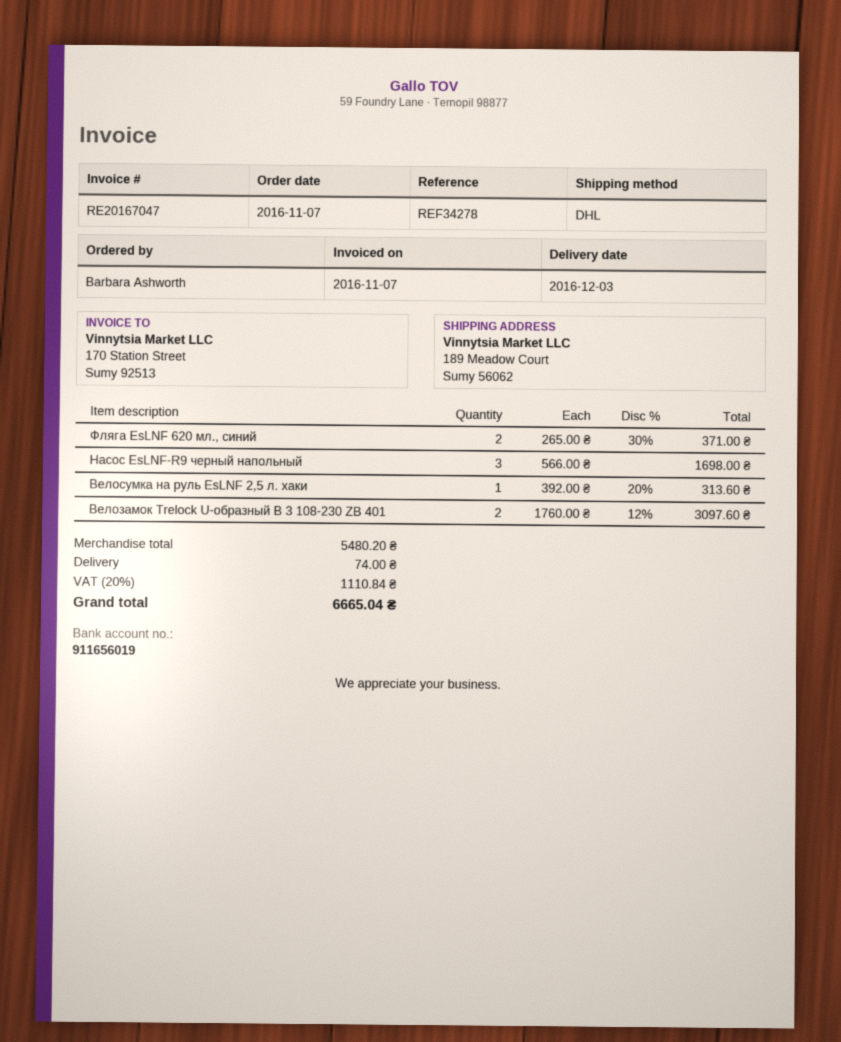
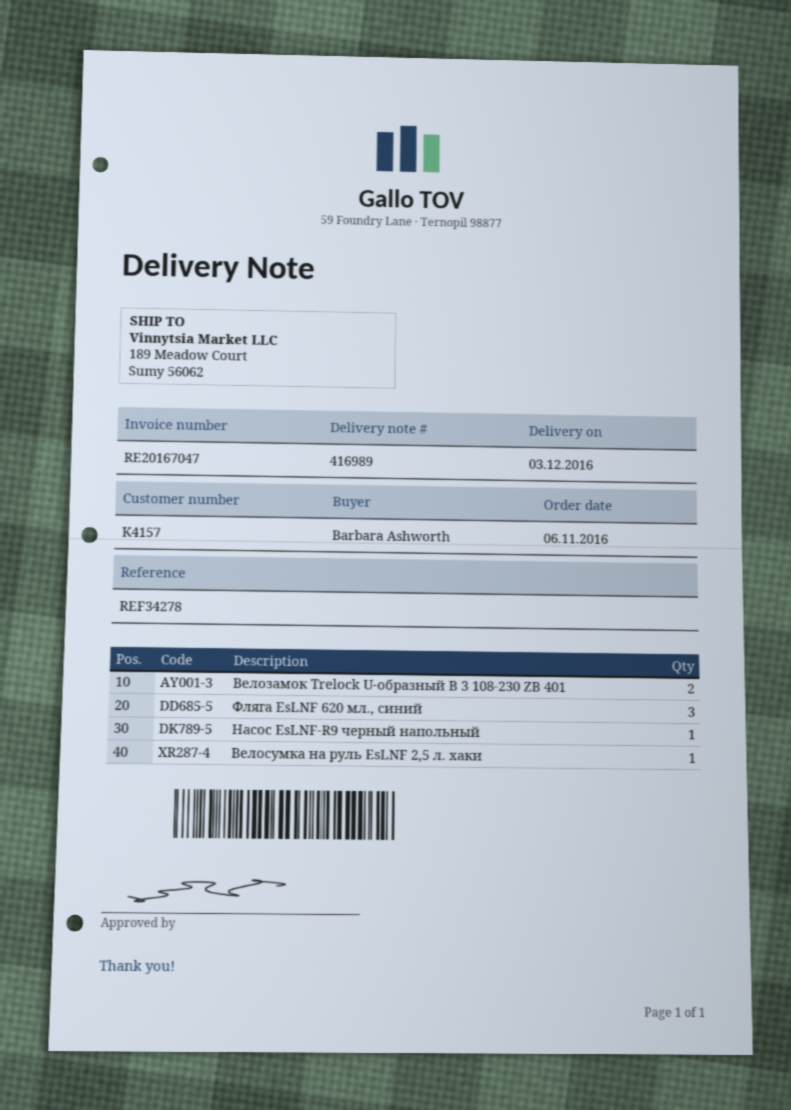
order date: 2016-11-07 -> 2016-11-06
Фляга EsLNF 620 мл., синий: 2 -> 3
Насос EsLNF-R9 черный напольный: 3 -> 1

